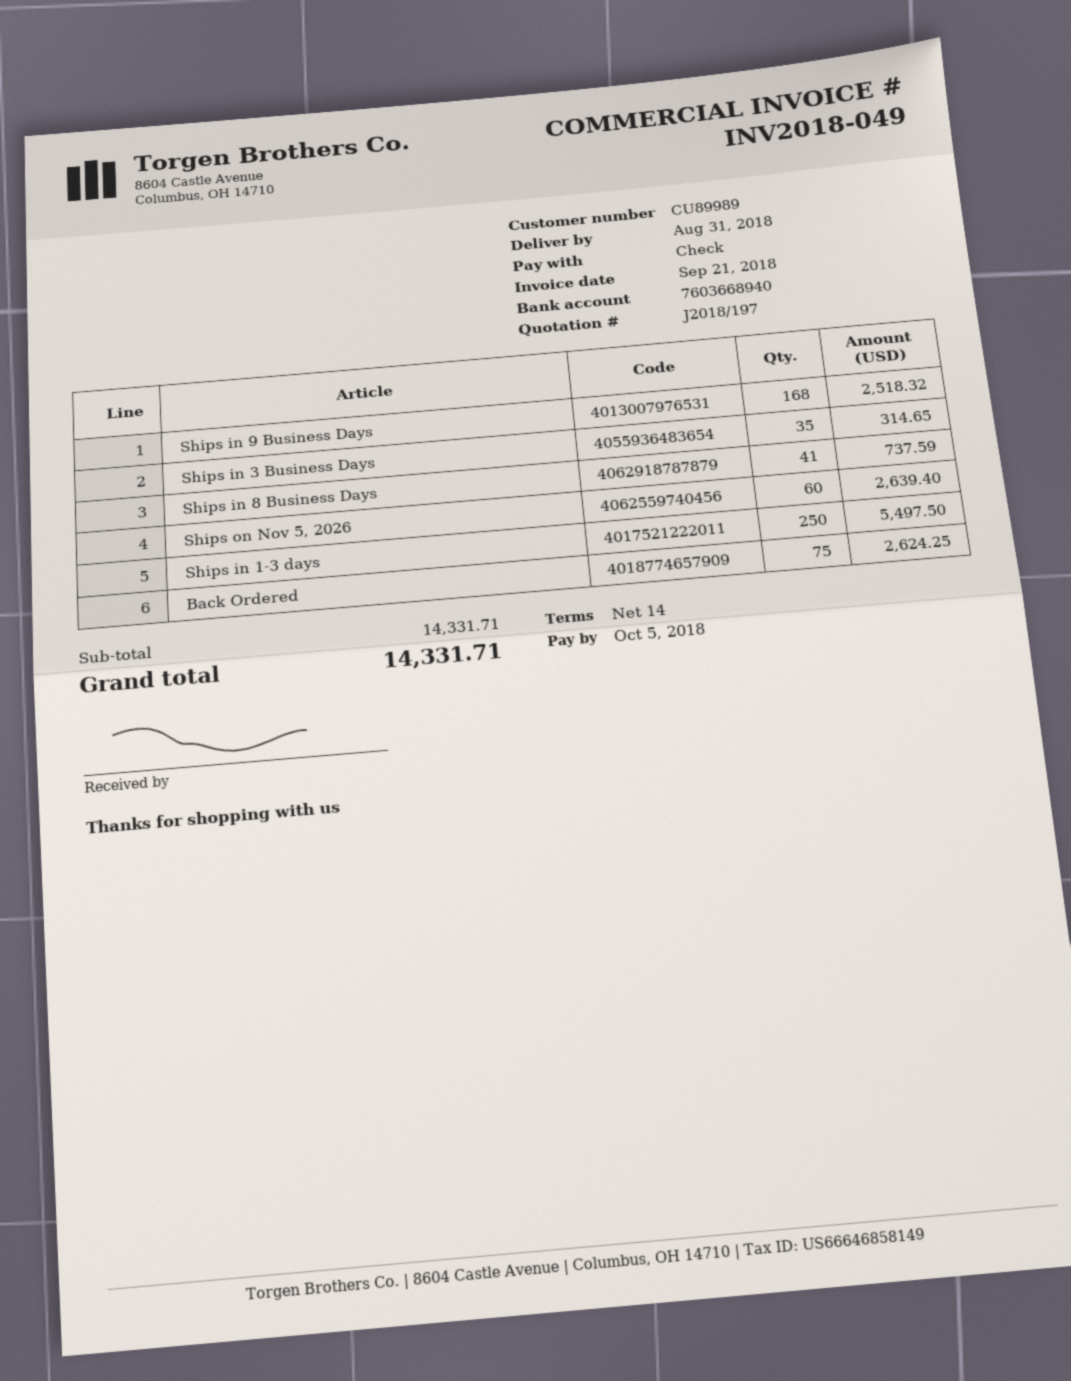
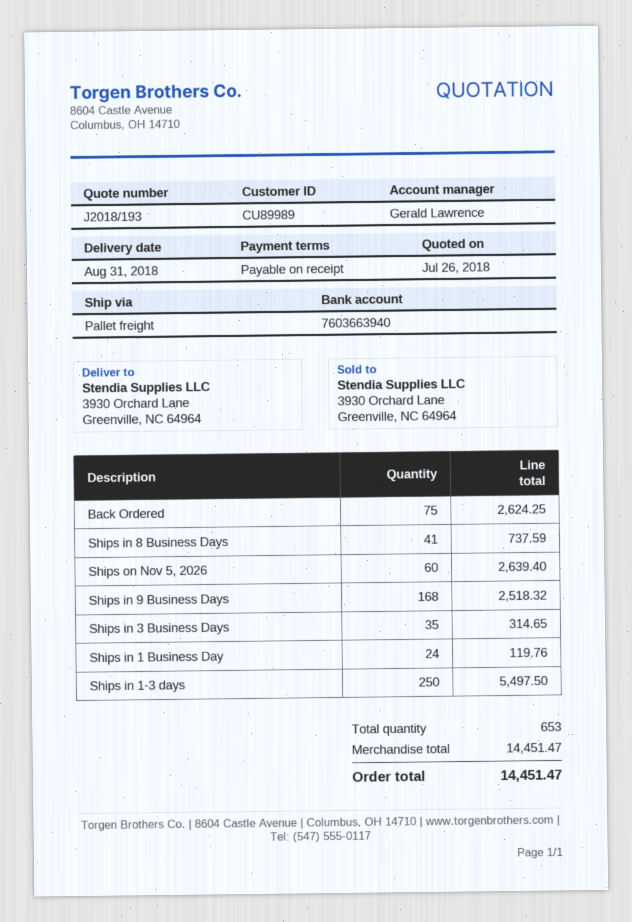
quote number: J2018/197 -> J2018/193
payment terms: 14 days -> on receipt
bank account: 7603668940 -> 7603663940
Ships in 1 Business Day: none -> 24 for 119.76
subtotal: 14331.71 -> 14451.47
total: 14331.71 -> 14451.47

